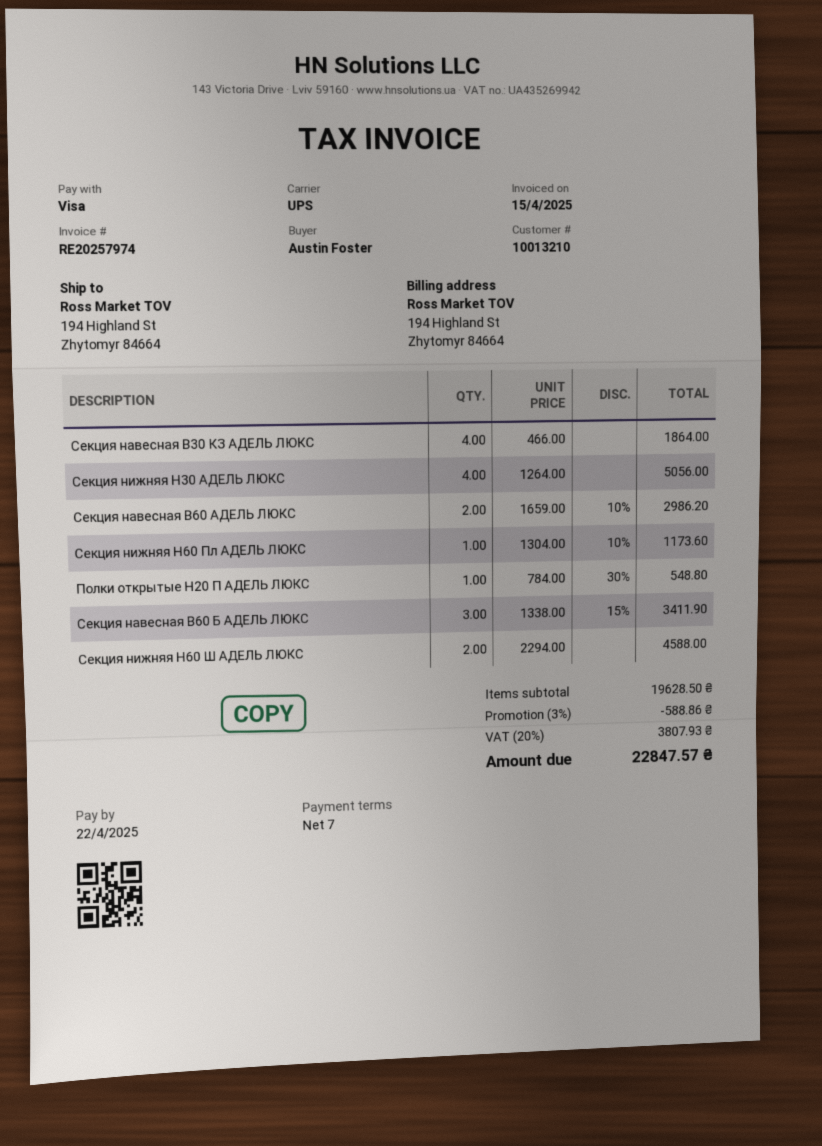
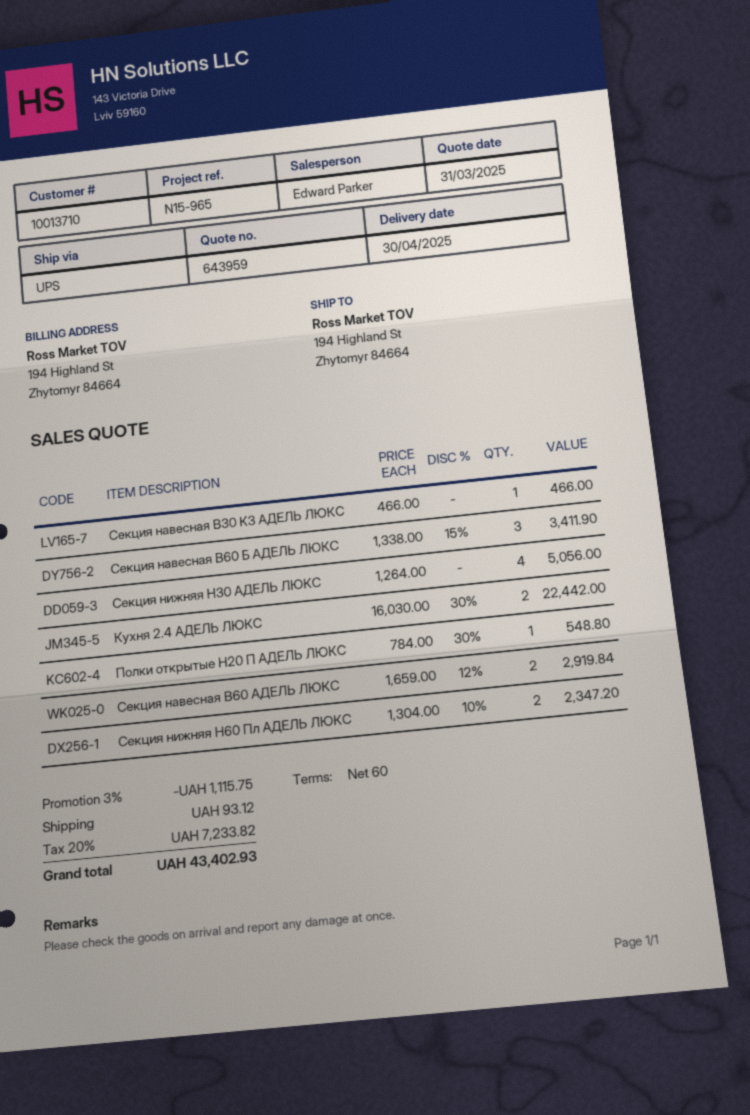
payment terms: 7 days -> 60 days
customer number: 10013210 -> 10013710
Секция навесная В30 КЗ АДЕЛЬ ЛЮКС: 4 x 466.00 = 1864.00 -> 1 x 466.00 = 466.00
Секция навесная В60 АДЕЛЬ ЛЮКС: 2 x 1659.00 - 10% = 2986.20 -> 2 x 1659.00 - 12% = 2919.84
Секция нижняя Н60 Пл АДЕЛЬ ЛЮКС: 1 x 1304.00 - 10% = 1173.60 -> 2 x 1304.00 - 10% = 2347.20
Секция нижняя Н60 Ш АДЕЛЬ ЛЮКС: 2 x 2294.00 = 4588.00 -> none
Кухня 2.4 АДЕЛЬ ЛЮКС: none -> 2 x 16030.00 - 30% = 22442.00
discount: 3% = 588.86 -> 3% = 1115.75
shipping: none -> 93.12
tax: 20% = 3807.93 -> 20% = 7233.82
total: 22847.57 -> 43402.93

